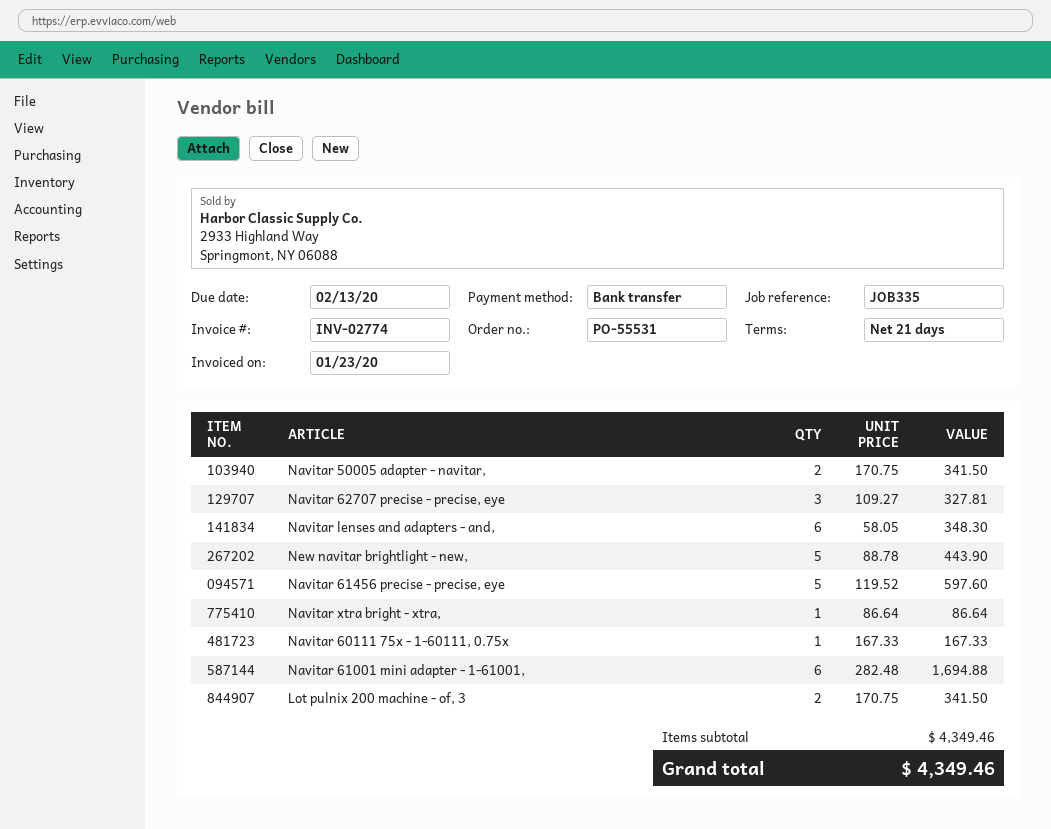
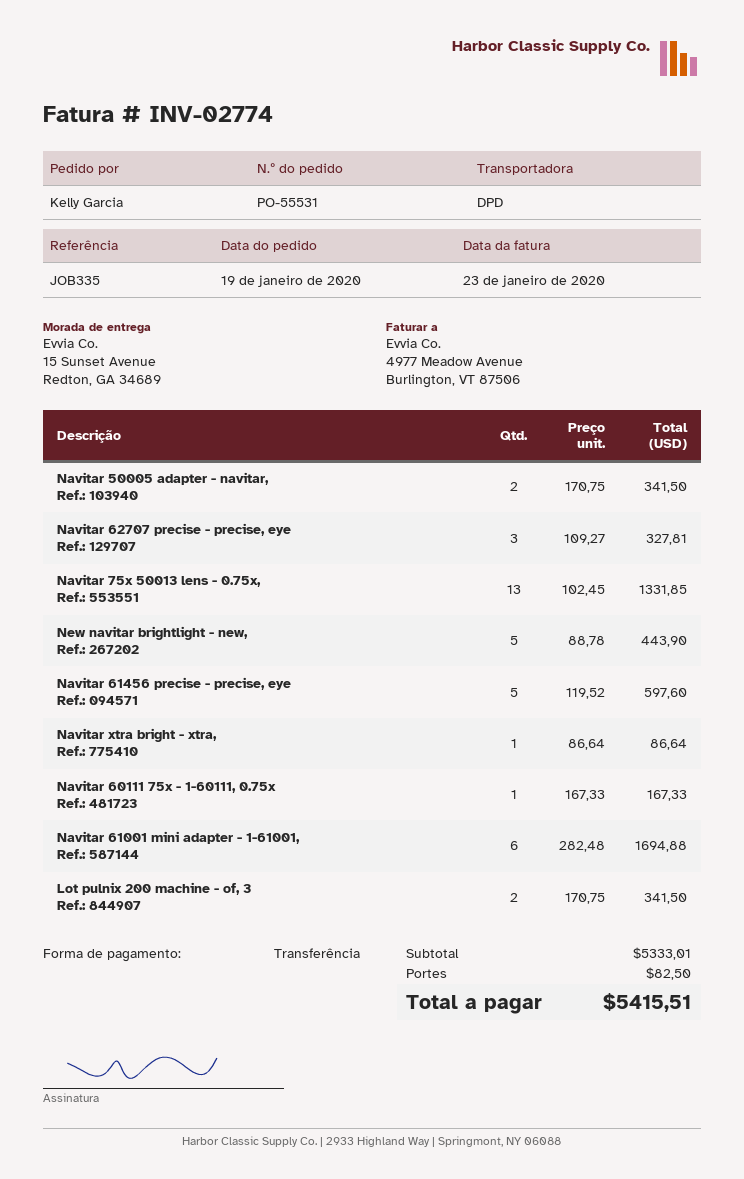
Navitar lenses and adapters - and,: 6 x 58.05 = 348.30 -> none
Navitar 75x 50013 lens - 0.75x,: none -> 13 x 102.45 = 1331.85
subtotal: 4349.46 -> 5333.01
shipping: none -> 82.50
total: 4349.46 -> 5415.51

